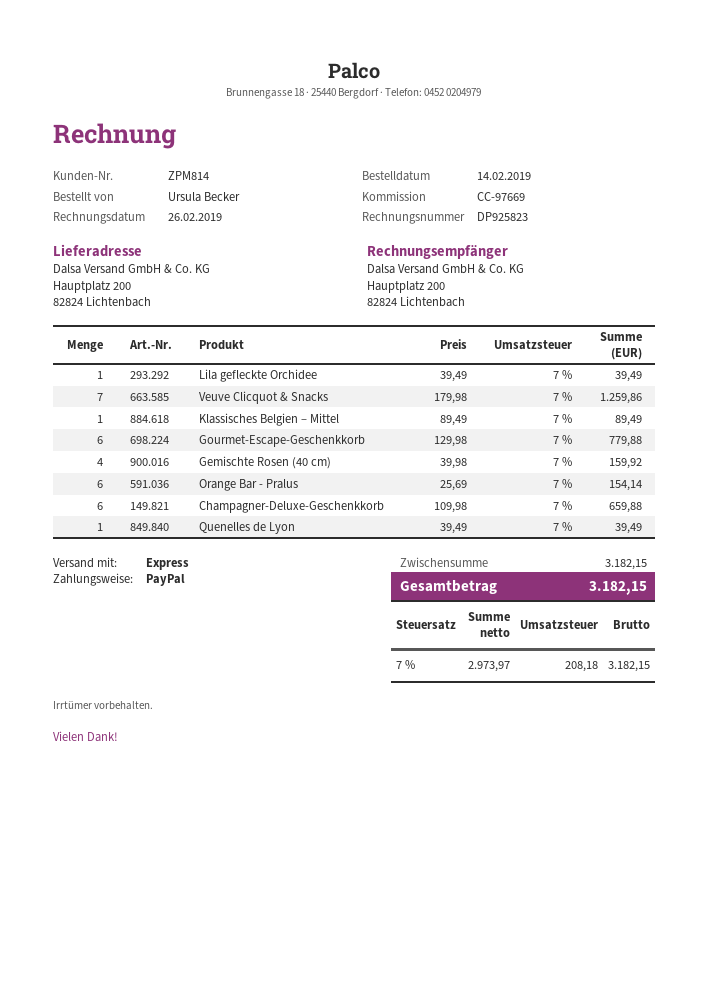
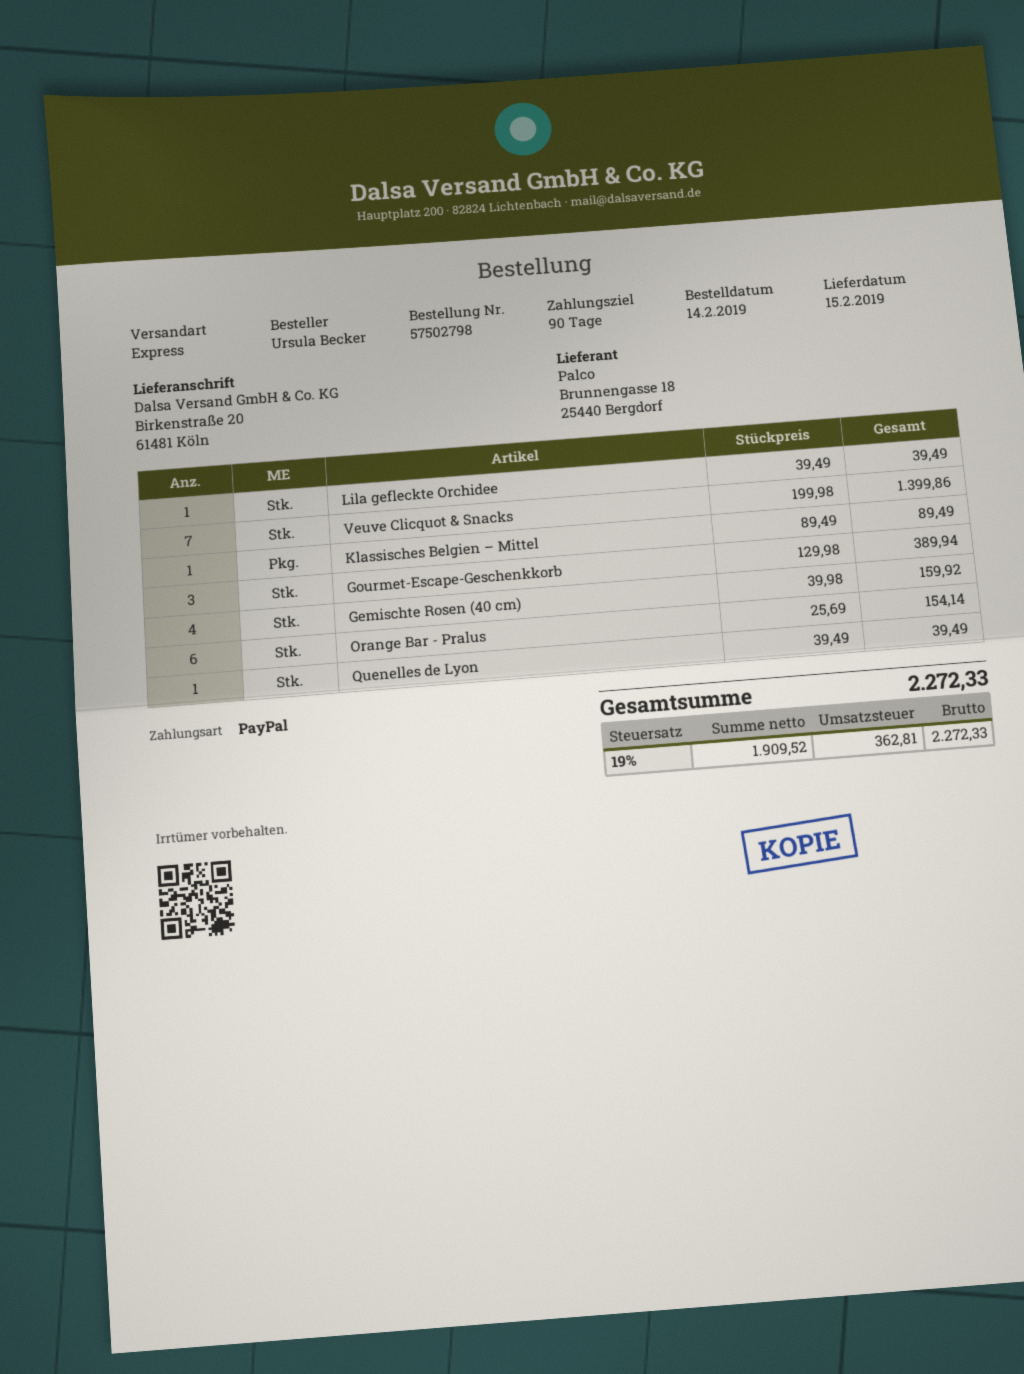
ship to: Hauptplatz 200, 82824 Lichtenbach -> Birkenstraße 20, 61481 Köln
Veuve Clicquot & Snacks: 7 x 179.98 = 1259.86 -> 7 x 199.98 = 1399.86
Gourmet-Escape-Geschenkkorb: 6 x 129.98 = 779.88 -> 3 x 129.98 = 389.94
Champagner-Deluxe-Geschenkkorb: 6 x 109.98 = 659.88 -> none
net: 2973.97 -> 1909.52
tax: 7% = 208.18 -> 19% = 362.81
total: 3182.15 -> 2272.33

